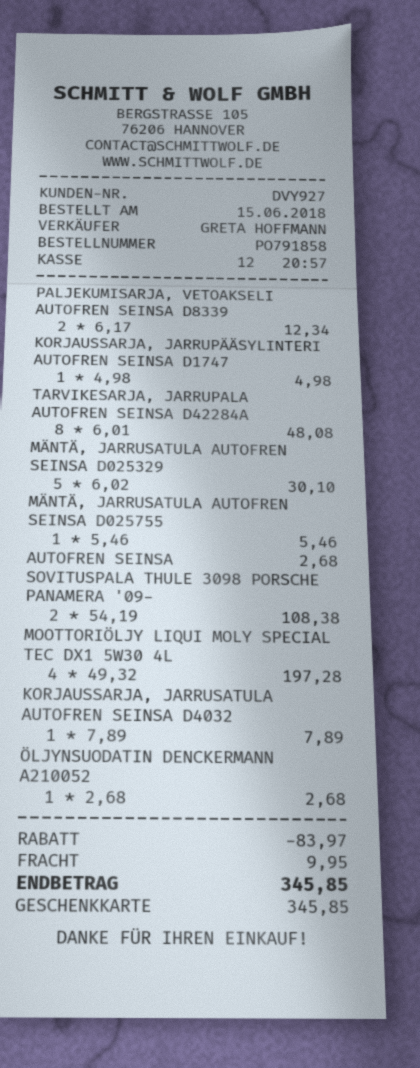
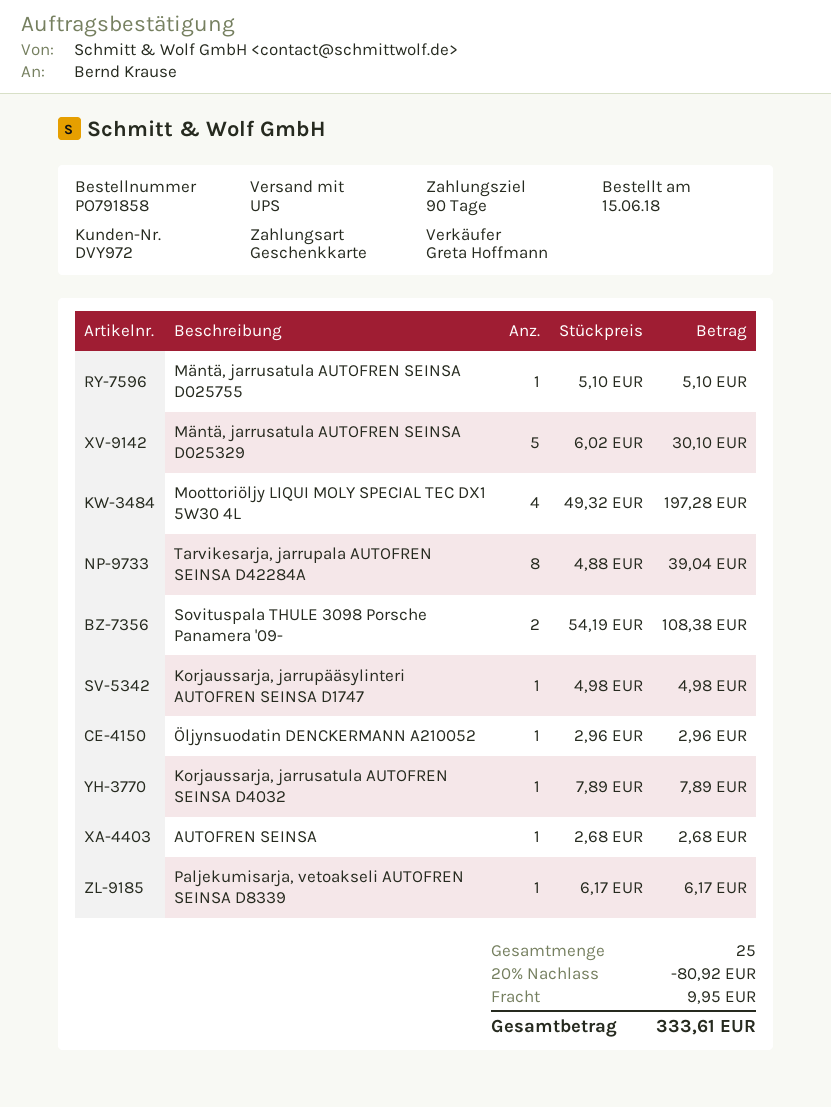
customer number: DVY927 -> DVY972
PALJEKUMISARJA, VETOAKSELI AUTOFREN SEINSA D8339: 2 x 6.17 = 12.34 -> 1 x 6.17 = 6.17
TARVIKESARJA, JARRUPALA AUTOFREN SEINSA D42284A: 8 x 6.01 = 48.08 -> 8 x 4.88 = 39.04
MÄNTÄ, JARRUSATULA AUTOFREN SEINSA D025755: 1 x 5.46 = 5.46 -> 1 x 5.10 = 5.10
ÖLJYNSUODATIN DENCKERMANN A210052: 1 x 2.68 = 2.68 -> 1 x 2.96 = 2.96
discount: 83.97 -> 80.92
total: 345.85 -> 333.61

